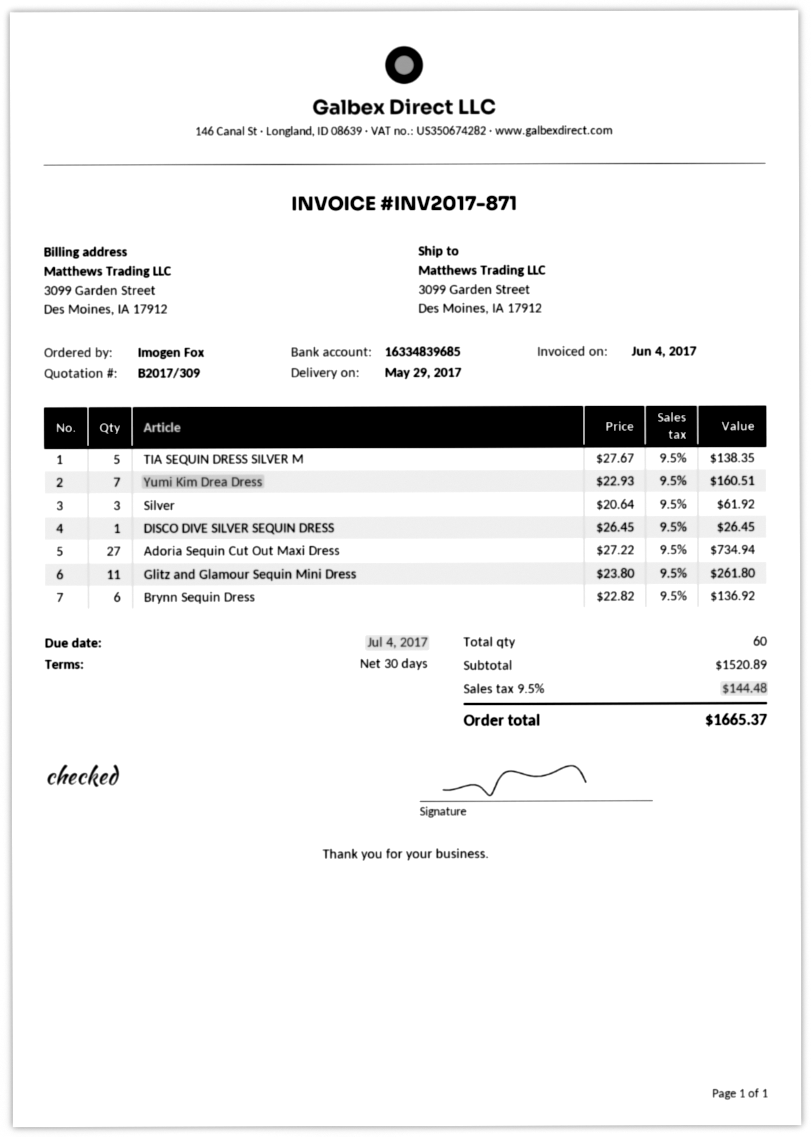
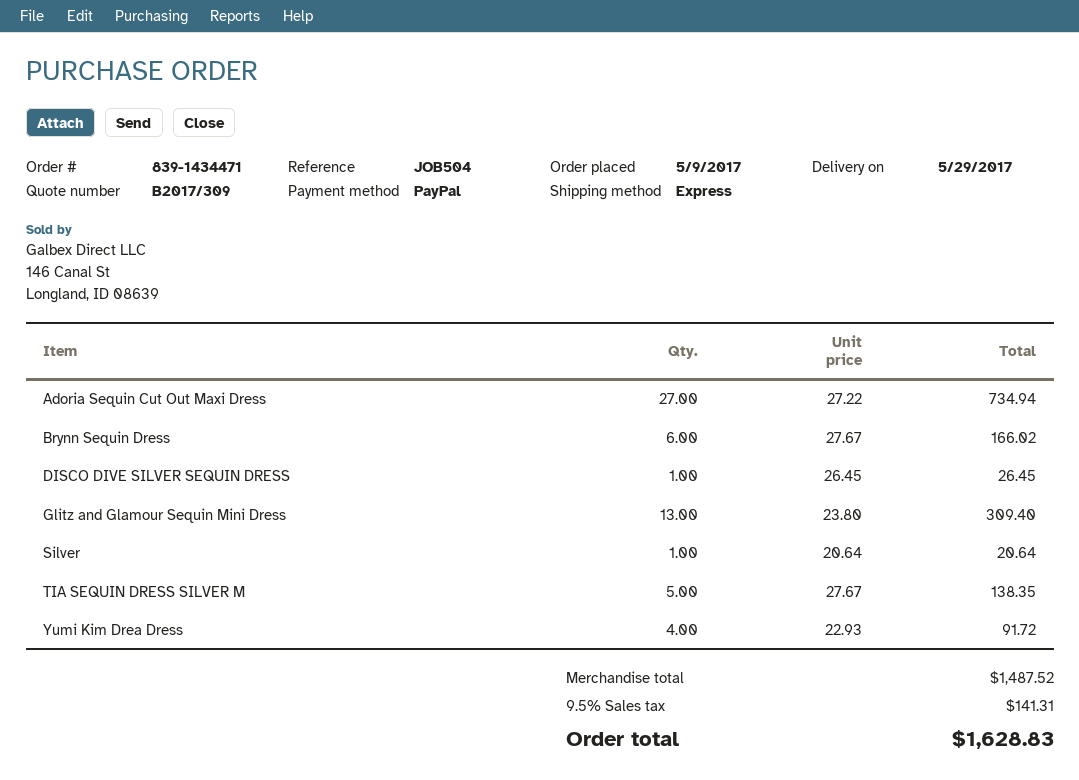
Yumi Kim Drea Dress: 7 x 22.93 = 160.51 -> 4 x 22.93 = 91.72
Silver: 3 x 20.64 = 61.92 -> 1 x 20.64 = 20.64
Glitz and Glamour Sequin Mini Dress: 11 x 23.80 = 261.80 -> 13 x 23.80 = 309.40
Brynn Sequin Dress: 6 x 22.82 = 136.92 -> 6 x 27.67 = 166.02
subtotal: 1520.89 -> 1487.52
tax: 9.5% = 144.48 -> 9.5% = 141.31
total: 1665.37 -> 1628.83

